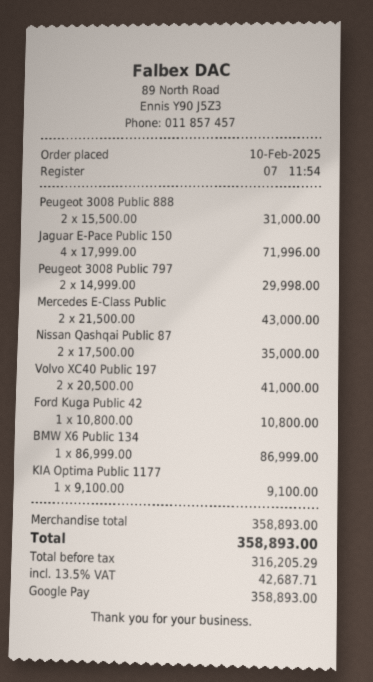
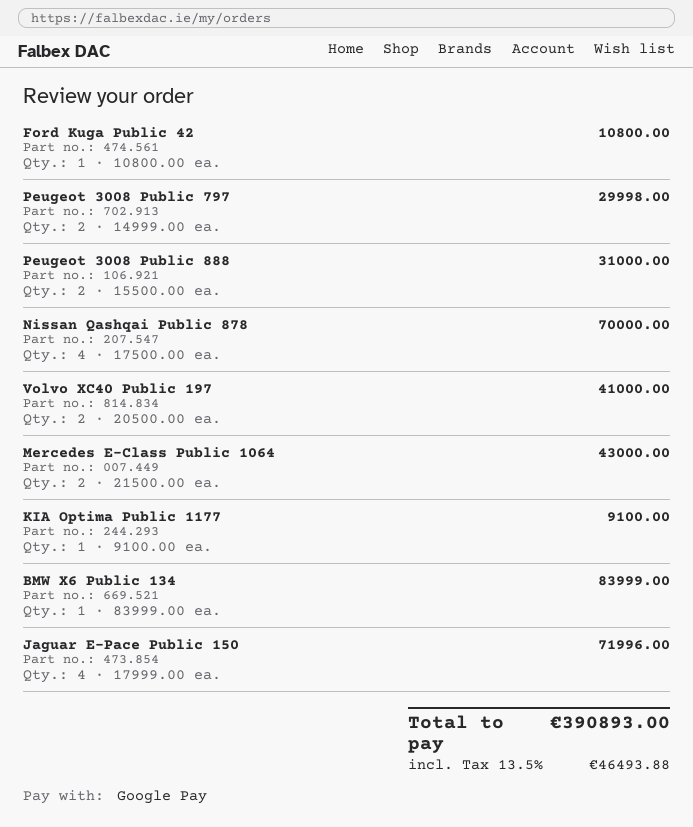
Nissan Qashqai Public 87: 2 x 17500.00 = 35000.00 -> 4 x 17500.00 = 70000.00
BMW X6 Public 134: 1 x 86999.00 = 86999.00 -> 1 x 83999.00 = 83999.00
tax: 13.5% = 42687.71 -> 13.5% = 46493.88
total: 358893.00 -> 390893.00

